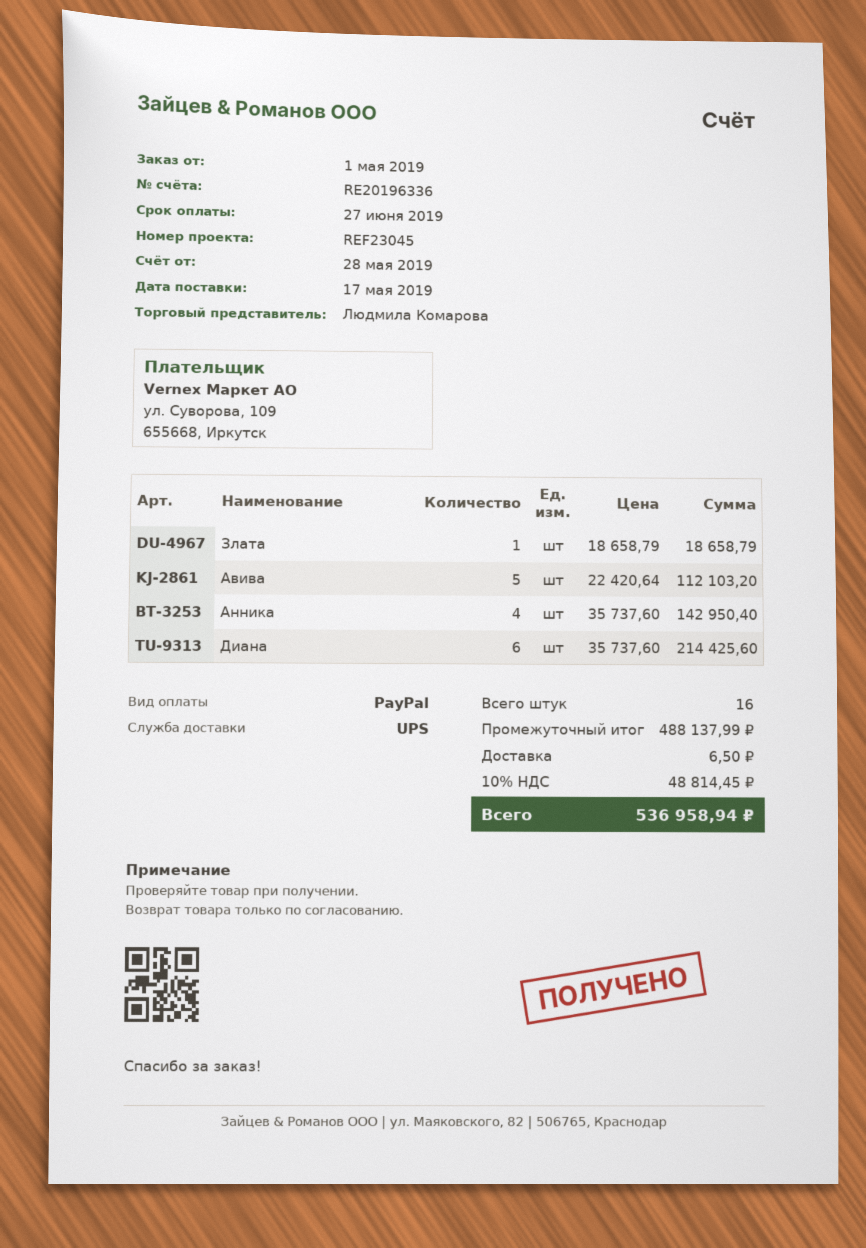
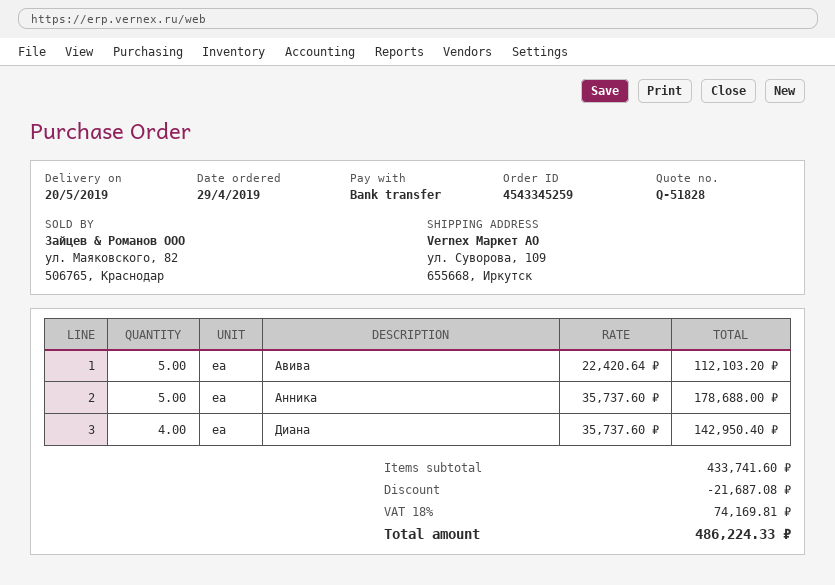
order date: 2019-05-01 -> 2019-04-29
delivery date: 2019-05-17 -> 2019-05-20
payment method: PayPal -> bank transfer
Злата: 1 x 18658.79 = 18658.79 -> none
Анника: 4 x 35737.60 = 142950.40 -> 5 x 35737.60 = 178688.00
Диана: 6 x 35737.60 = 214425.60 -> 4 x 35737.60 = 142950.40
subtotal: 488137.99 -> 433741.60
discount: none -> 21687.08
shipping: 6.50 -> none
tax: 10% = 48814.45 -> 18% = 74169.81
total: 536958.94 -> 486224.33

